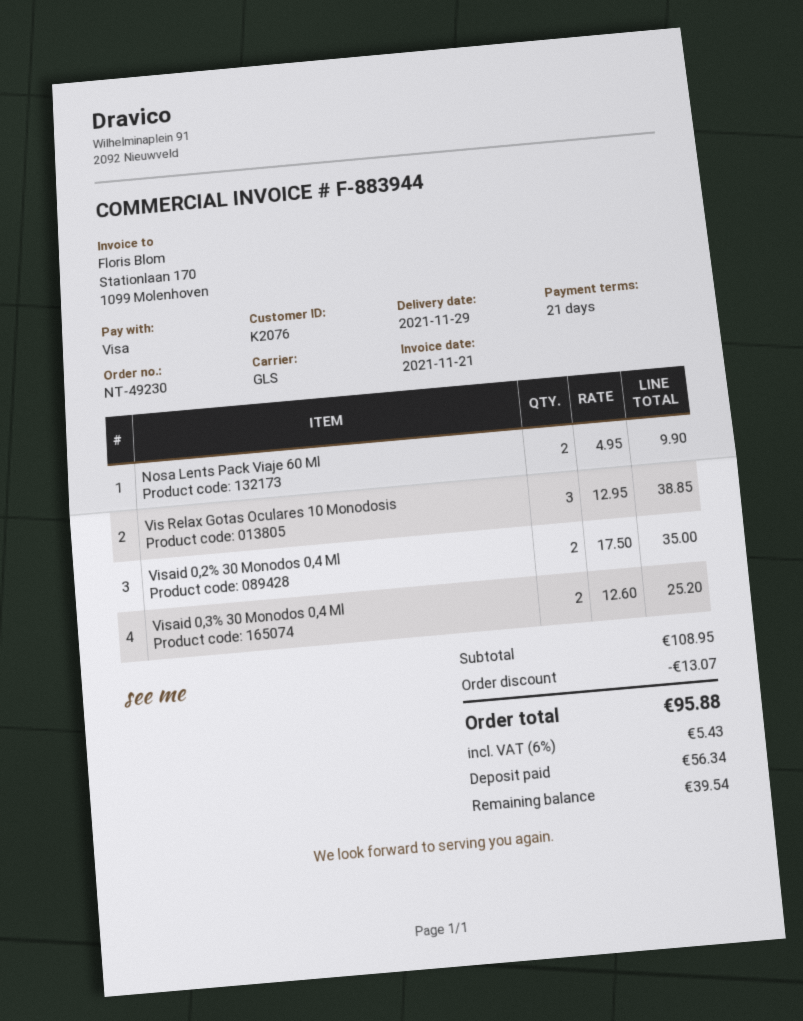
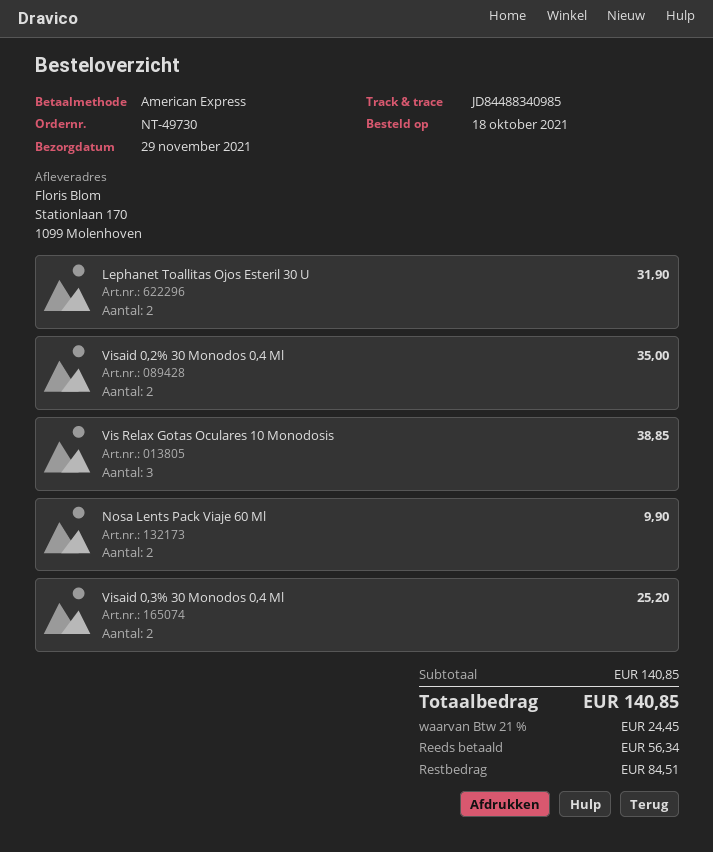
order number: NT-49230 -> NT-49730
payment method: Visa -> American Express
Lephanet Toallitas Ojos Esteril 30 U: none -> 2 for 31.90
subtotal: 108.95 -> 140.85
discount: 13.07 -> none
tax: 6% = 5.43 -> 21% = 24.45
total: 95.88 -> 140.85
balance: 39.54 -> 84.51

